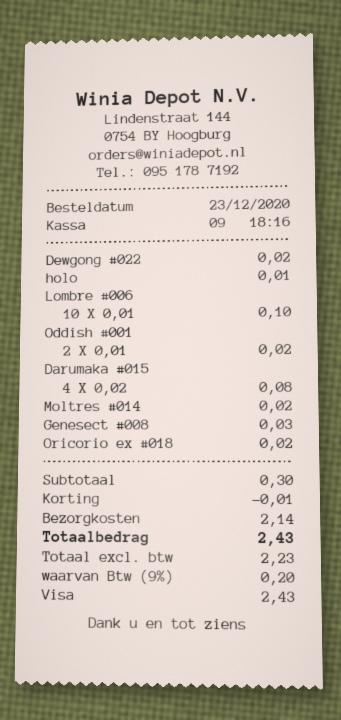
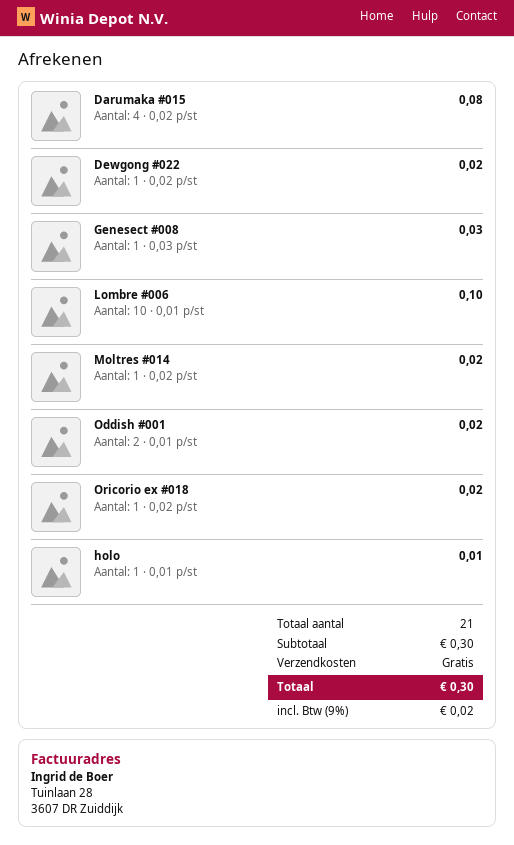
discount: 0.01 -> none
shipping: 2.14 -> 0.00
tax: 9% = 0.20 -> 9% = 0.02
total: 2.43 -> 0.30

